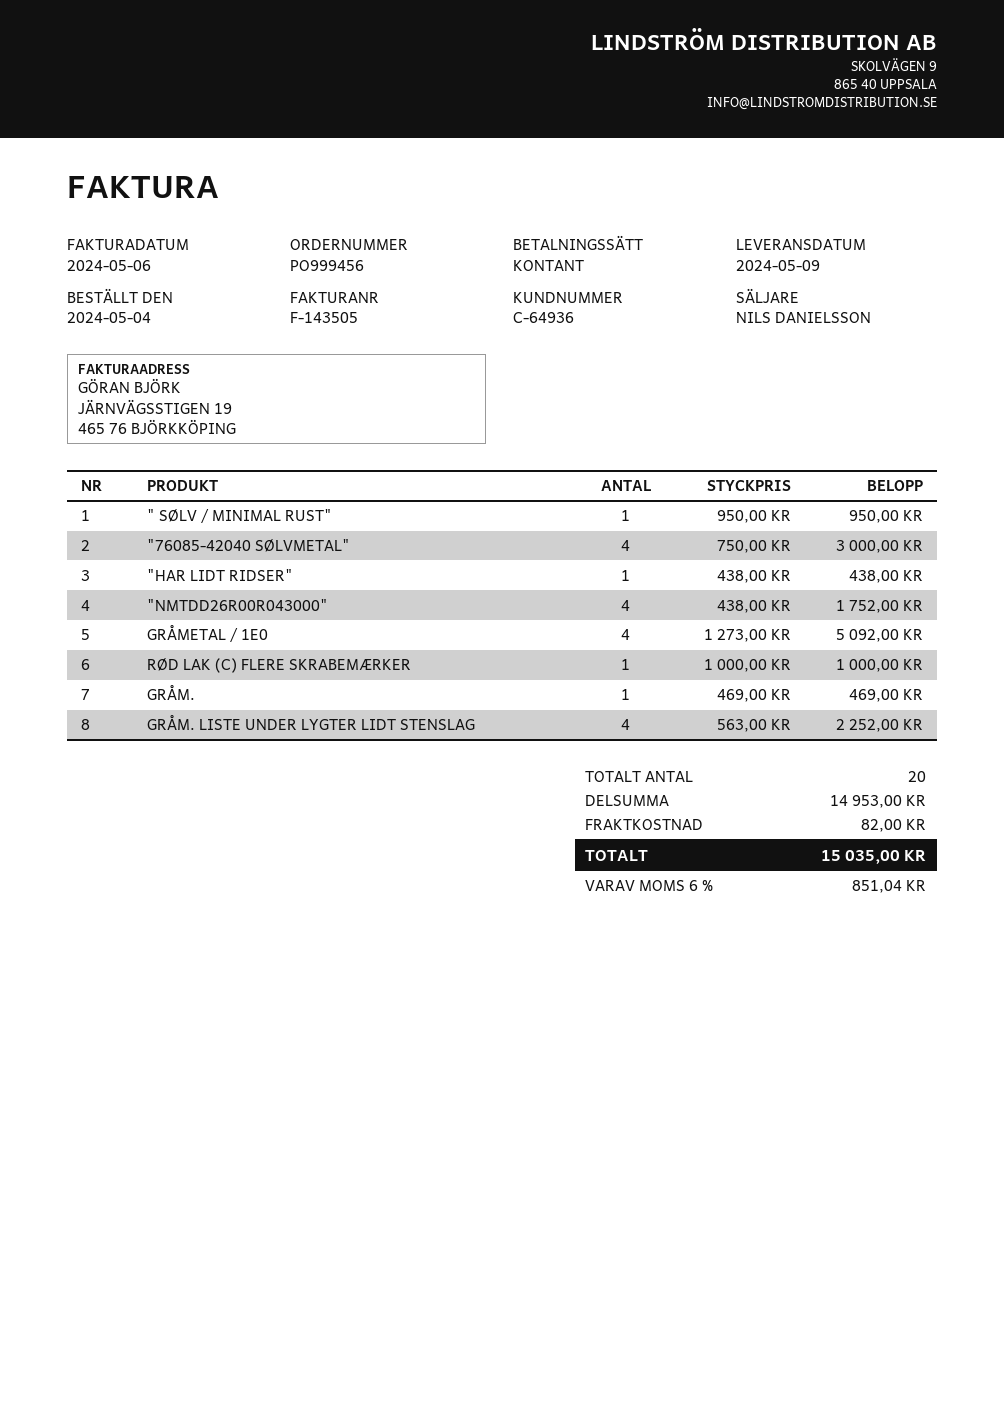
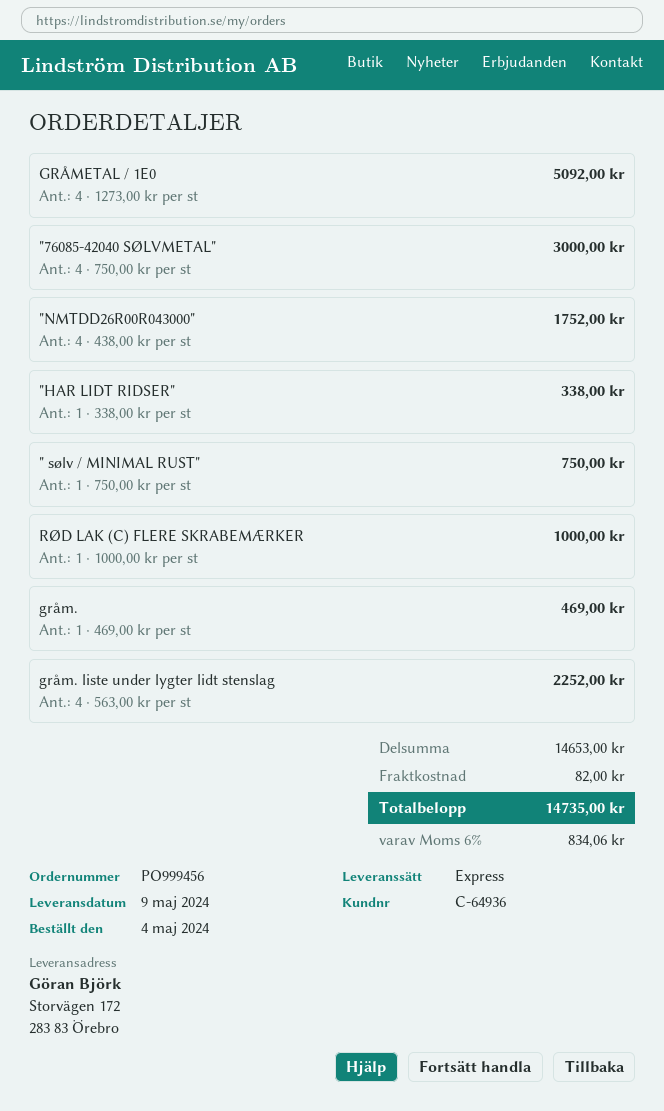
" SØLV / MINIMAL RUST": 1 x 950.00 = 950.00 -> 1 x 750.00 = 750.00
"HAR LIDT RIDSER": 1 x 438.00 = 438.00 -> 1 x 338.00 = 338.00
subtotal: 14953.00 -> 14653.00
tax: 6% = 851.04 -> 6% = 834.06
total: 15035.00 -> 14735.00

